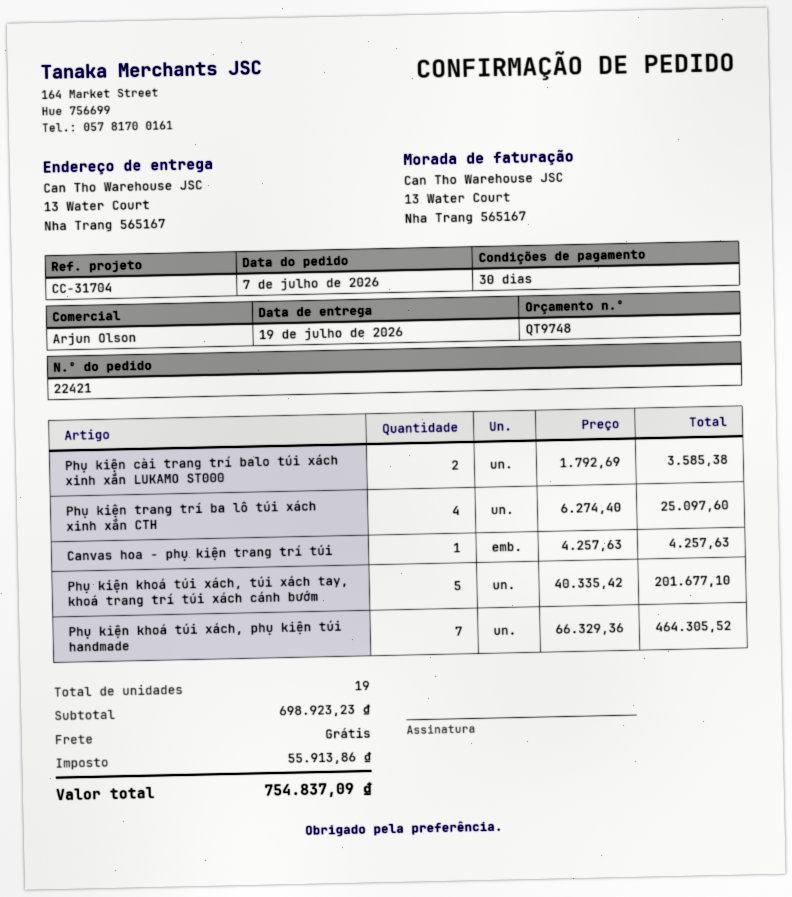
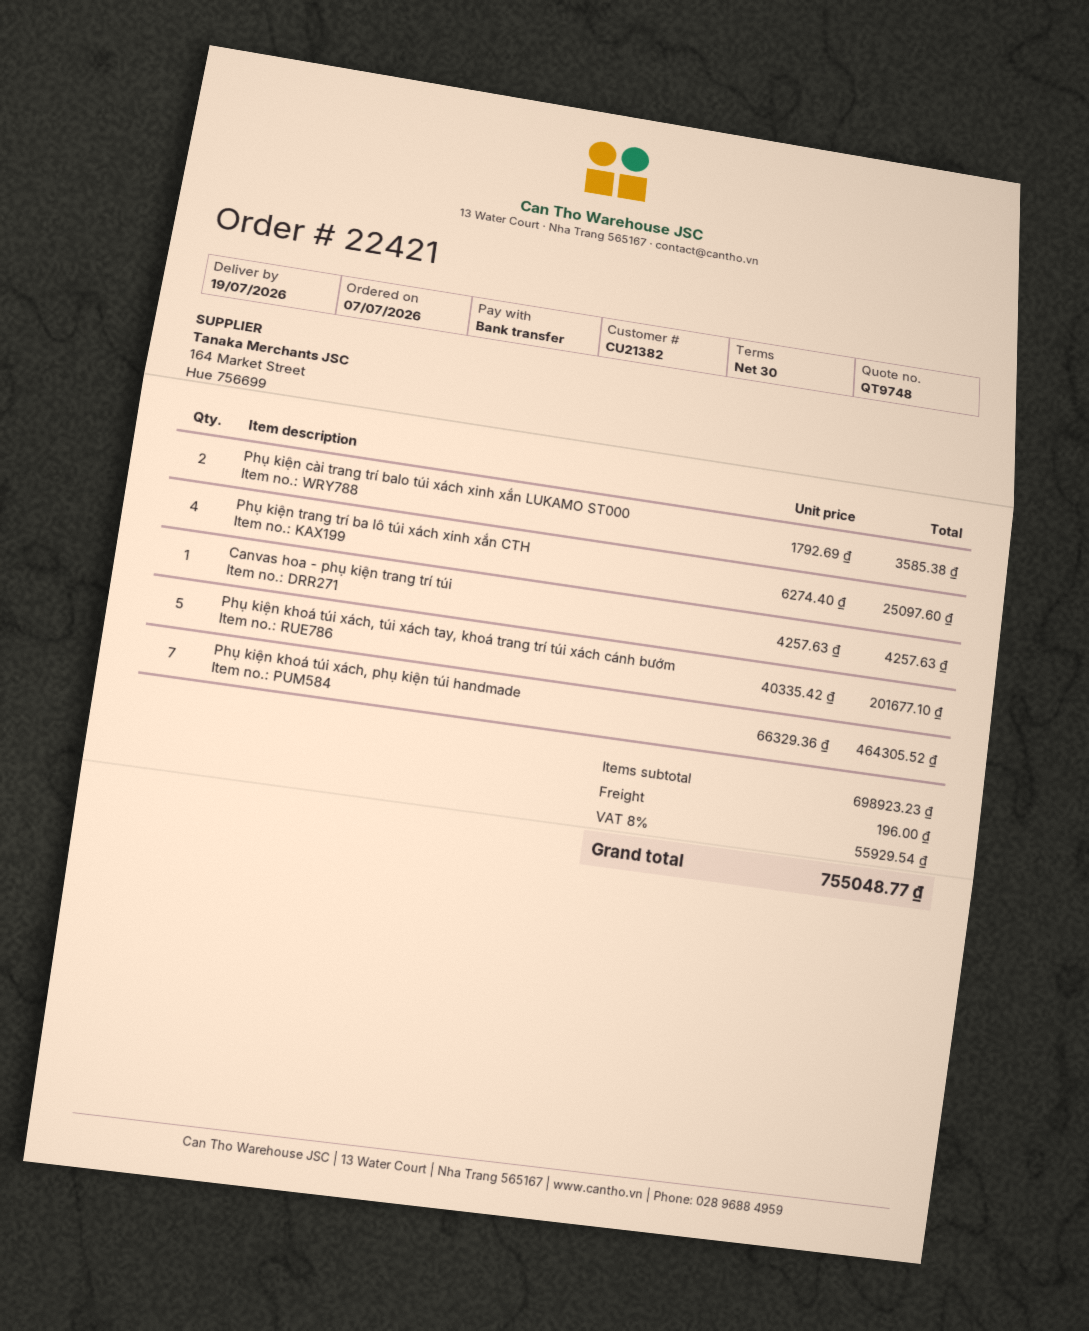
shipping: 0.00 -> 196.00
tax: 55913.86 -> 55929.54
total: 754837.09 -> 755048.77

